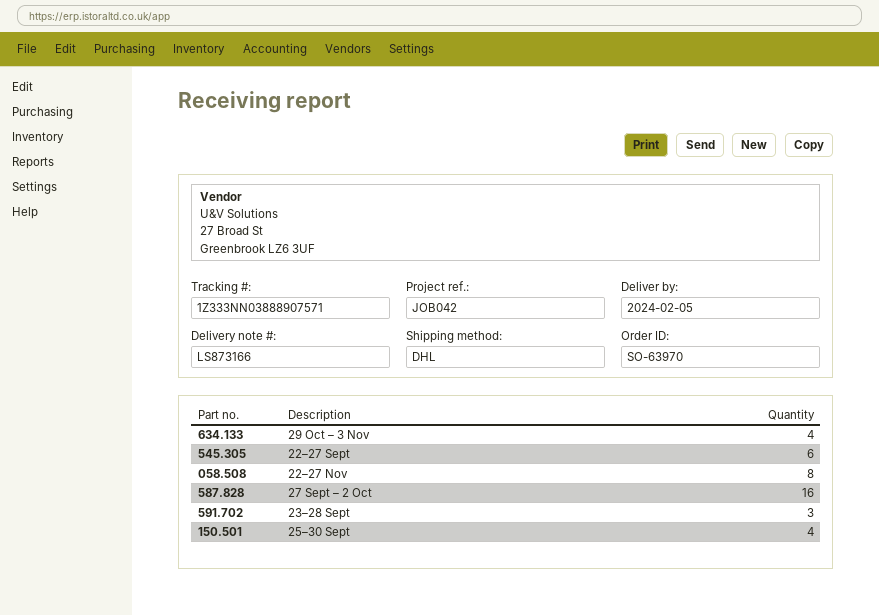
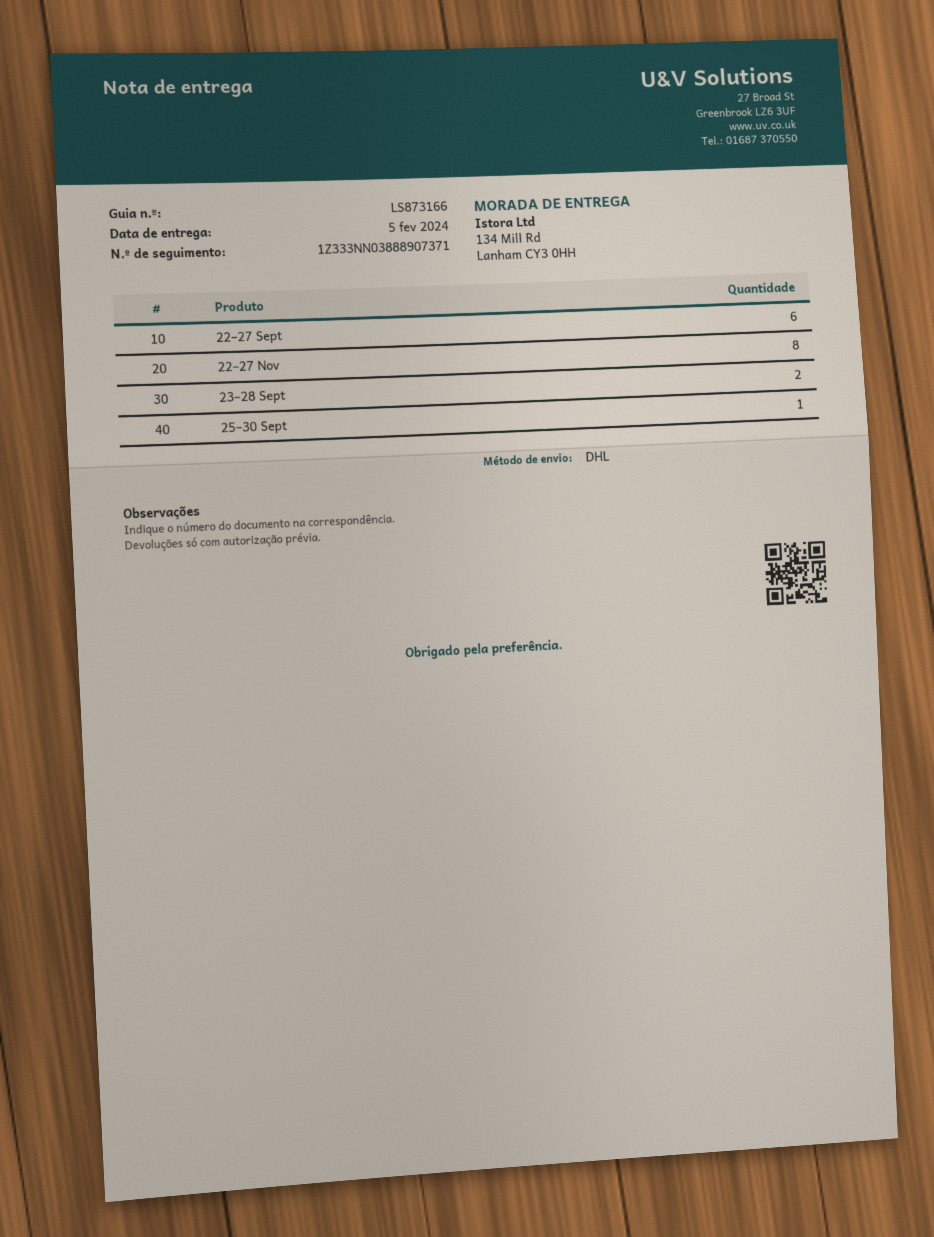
tracking number: 1Z333NN03888907571 -> 1Z333NN03888907371
29 Oct – 3 Nov: 4 -> none
27 Sept – 2 Oct: 16 -> none
23–28 Sept: 3 -> 2
25–30 Sept: 4 -> 1

